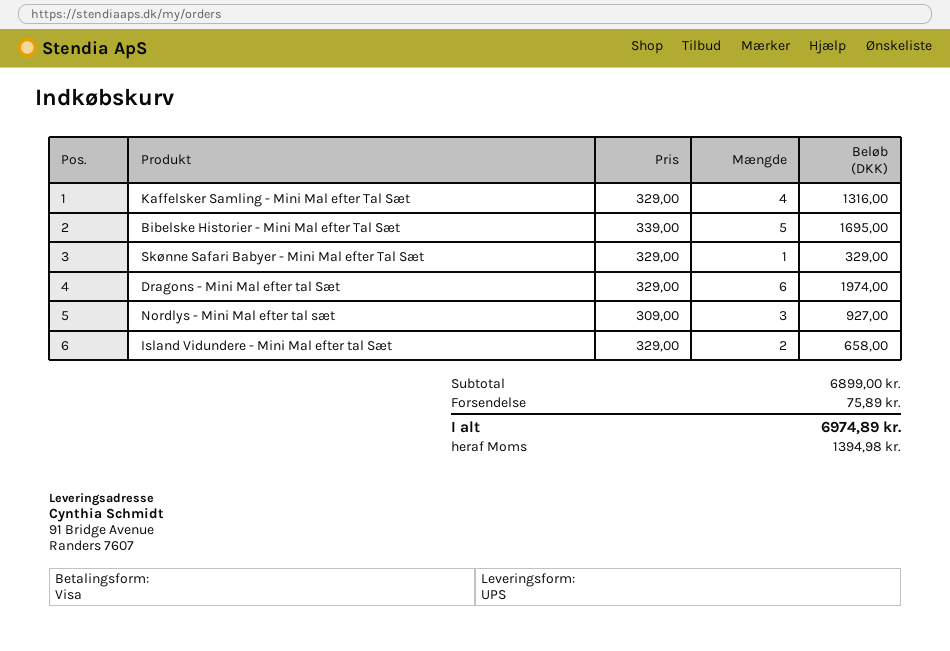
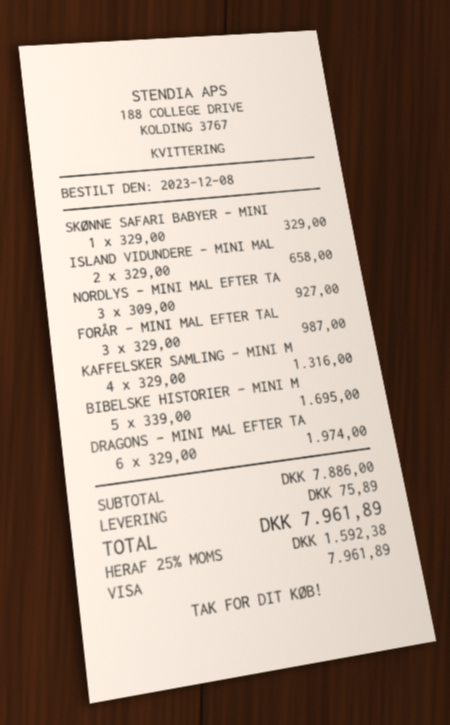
FORÅR - MINI MAL EFTER TAL: none -> 3 x 329.00 = 987.00
subtotal: 6899.00 -> 7886.00
tax: 1394.98 -> 1592.38
total: 6974.89 -> 7961.89

